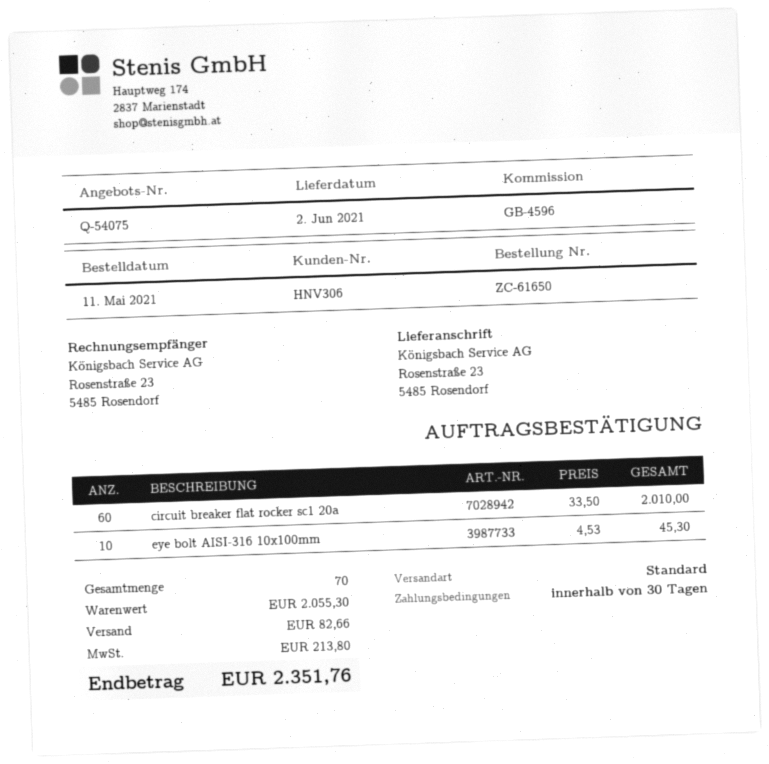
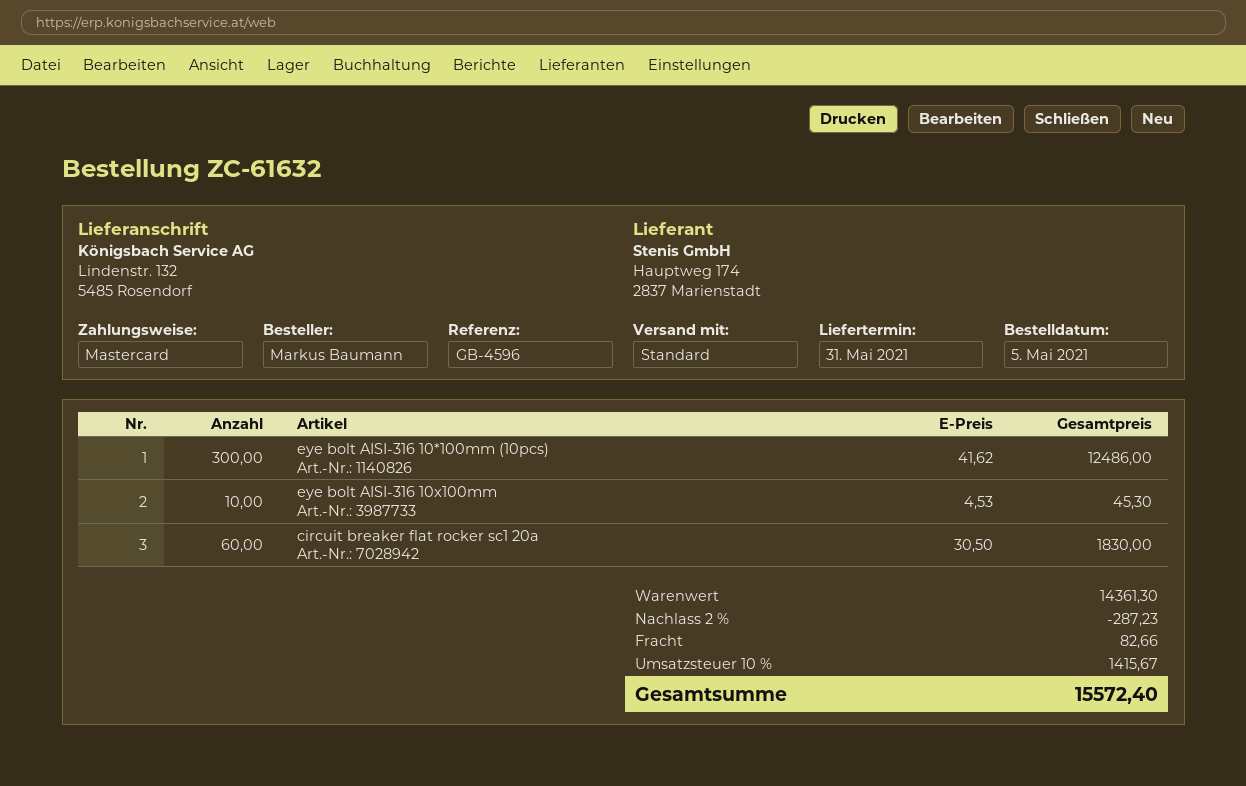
order number: ZC-61650 -> ZC-61632
order date: 2021-05-11 -> 2021-05-05
delivery date: 2021-06-02 -> 2021-05-31
ship to: Rosenstraße 23, 5485 Rosendorf -> Lindenstr. 132, 5485 Rosendorf
circuit breaker flat rocker sc1 20a: 60 x 33.50 = 2010.00 -> 60 x 30.50 = 1830.00
eye bolt AISI-316 10*100mm (10pcs): none -> 300 x 41.62 = 12486.00
subtotal: 2055.30 -> 14361.30
discount: none -> 2% = 287.23
tax: 213.80 -> 1415.67
total: 2351.76 -> 15572.40

